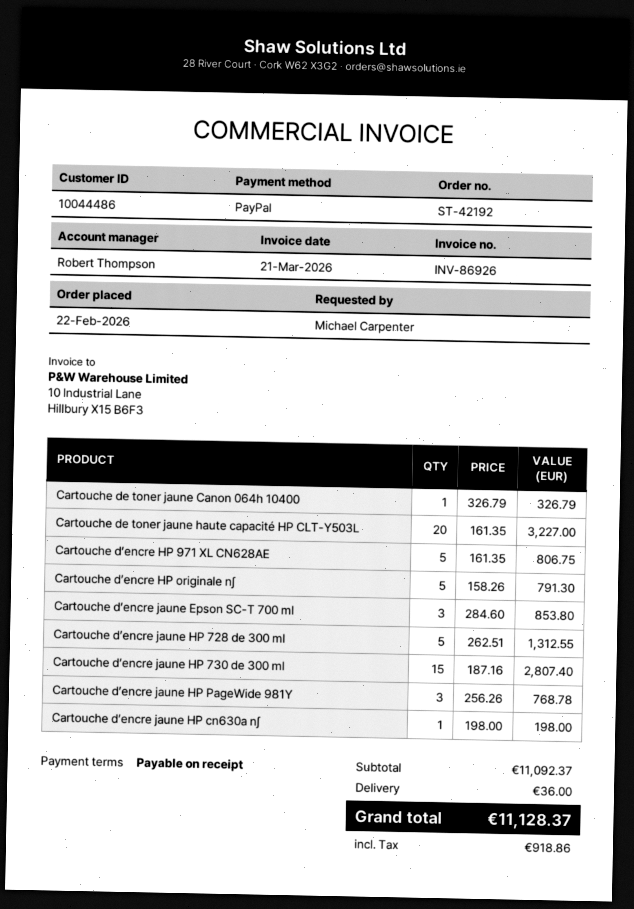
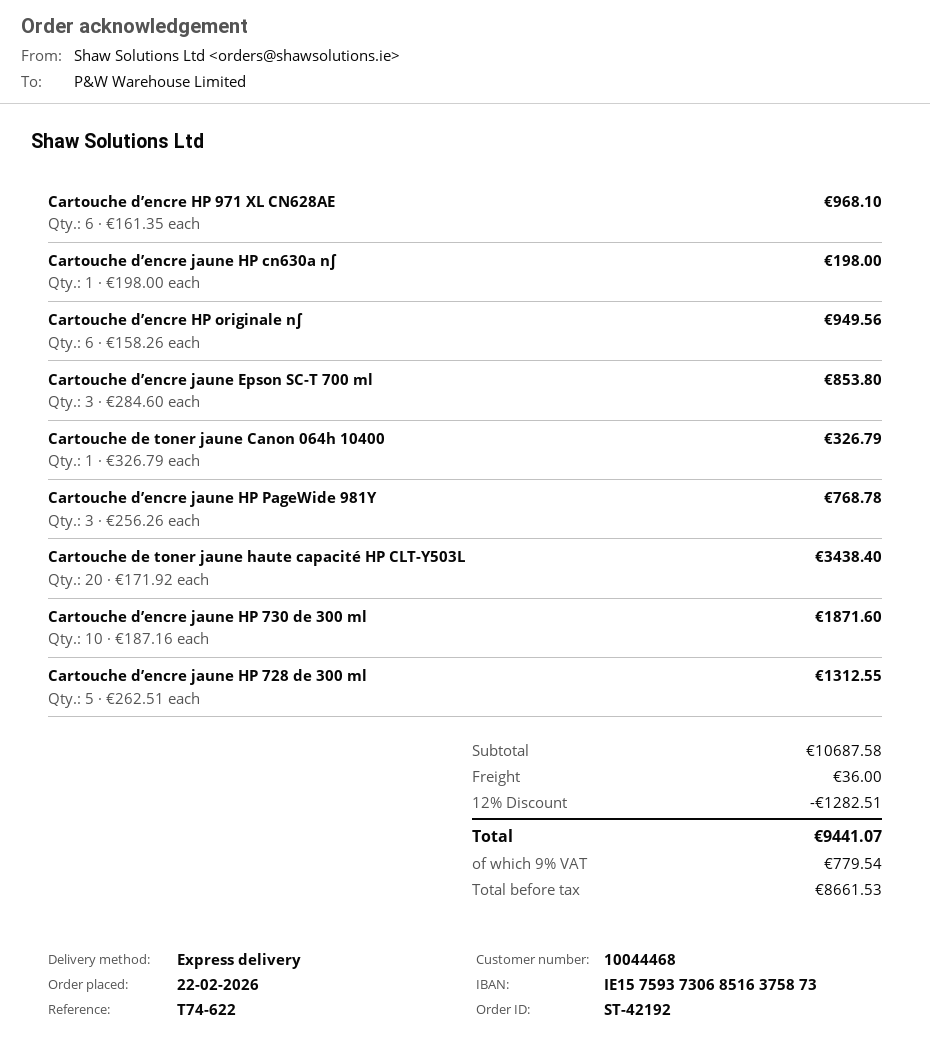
customer number: 10044486 -> 10044468
Cartouche de toner jaune haute capacité HP CLT-Y503L: 20 x 161.35 = 3227.00 -> 20 x 171.92 = 3438.40
Cartouche d’encre HP 971 XL CN628AE: 5 x 161.35 = 806.75 -> 6 x 161.35 = 968.10
Cartouche d’encre HP originale n∫: 5 x 158.26 = 791.30 -> 6 x 158.26 = 949.56
Cartouche d’encre jaune HP 730 de 300 ml: 15 x 187.16 = 2807.40 -> 10 x 187.16 = 1871.60
subtotal: 11092.37 -> 10687.58
discount: none -> 12% = 1282.51
tax: 918.86 -> 779.54
total: 11128.37 -> 9441.07

